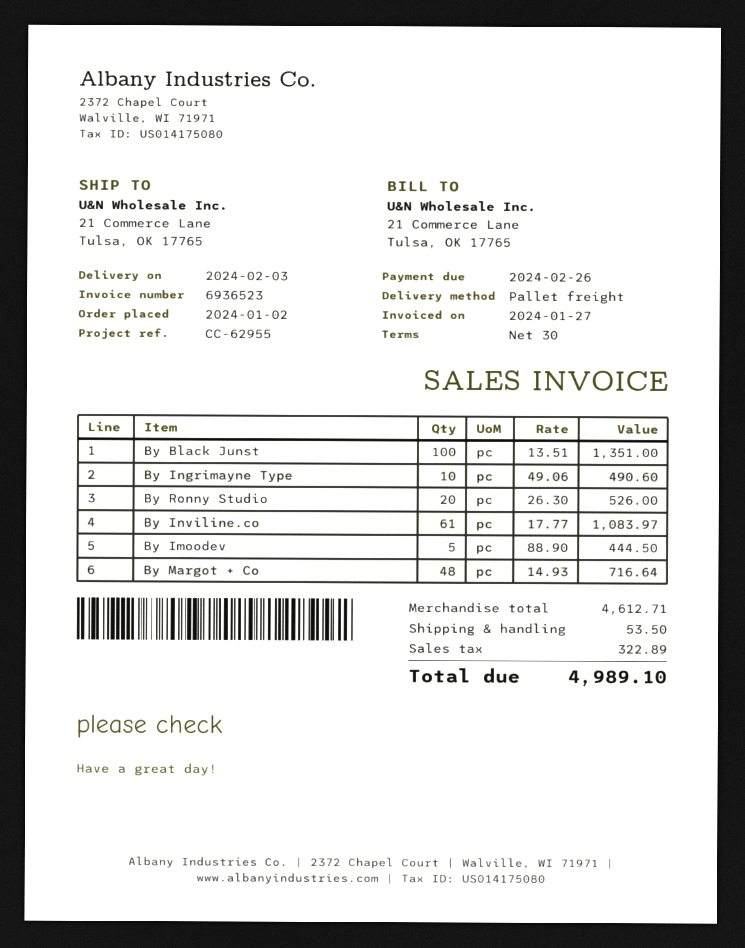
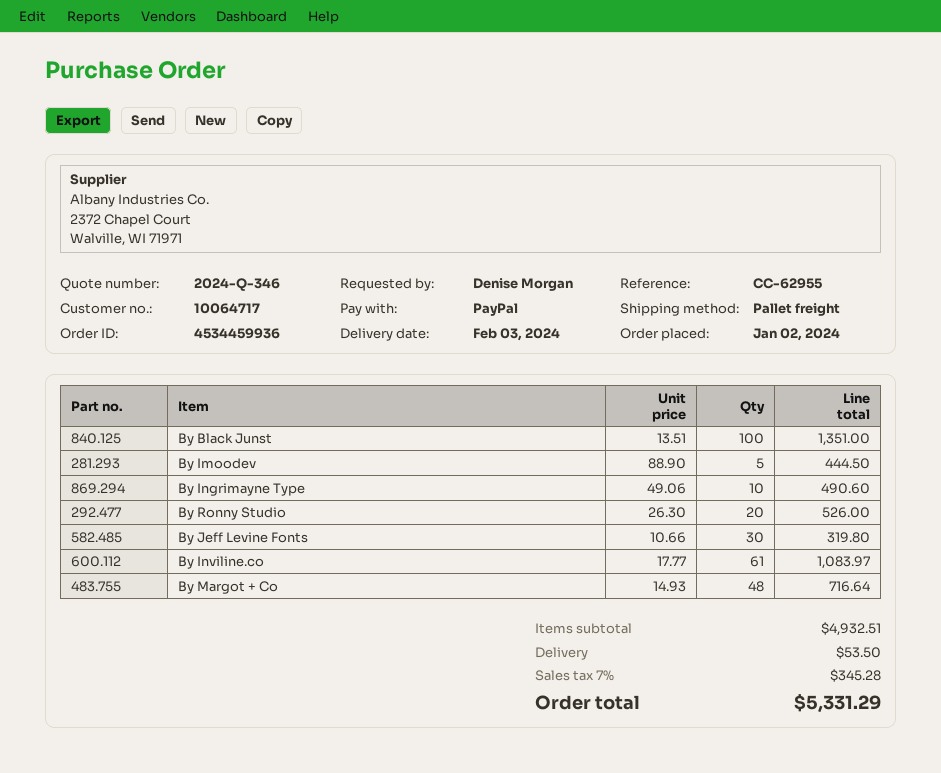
By Jeff Levine Fonts: none -> 30 x 10.66 = 319.80
subtotal: 4612.71 -> 4932.51
tax: 322.89 -> 345.28
total: 4989.10 -> 5331.29

